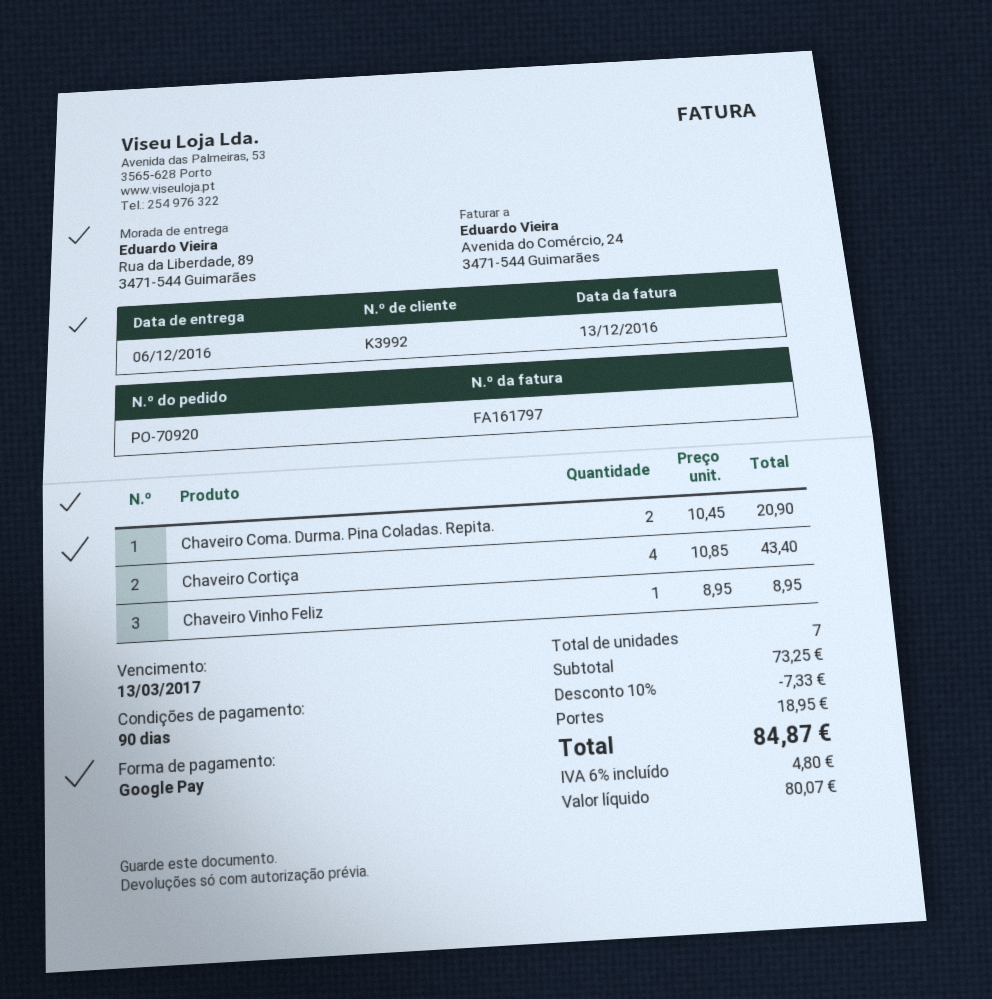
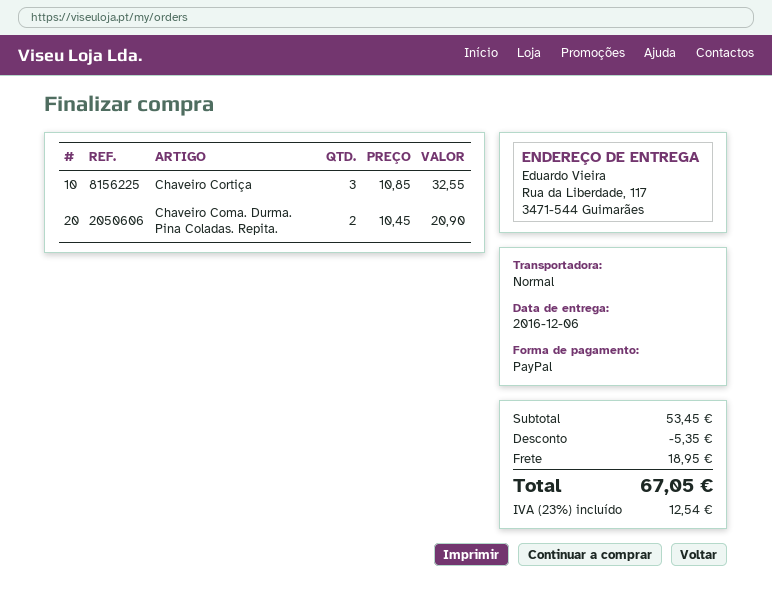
payment method: Google Pay -> PayPal
ship to: Rua da Liberdade, 89, 3471-544 Guimarães -> Rua da Liberdade, 117, 3471-544 Guimarães
Chaveiro Cortiça: 4 x 10.85 = 43.40 -> 3 x 10.85 = 32.55
Chaveiro Vinho Feliz: 1 x 8.95 = 8.95 -> none
subtotal: 73.25 -> 53.45
discount: 7.33 -> 5.35
tax: 6% = 4.80 -> 23% = 12.54
total: 84.87 -> 67.05

